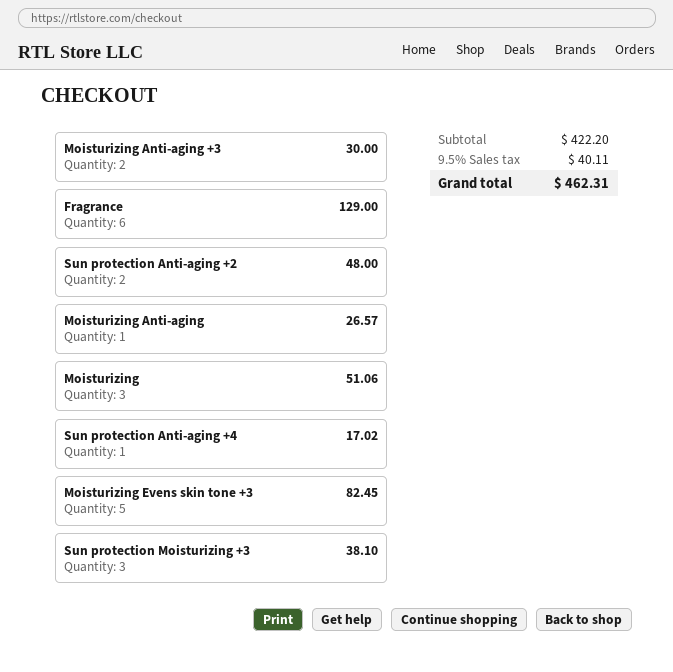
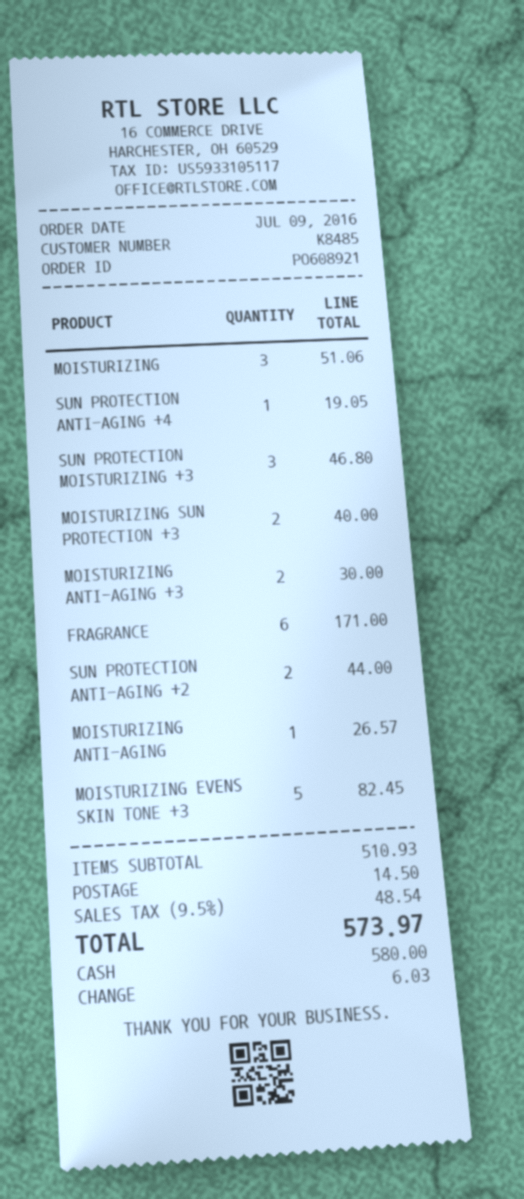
Fragrance: 6 for 129.00 -> 6 for 171.00
Sun protection Anti-aging +2: 2 for 48.00 -> 2 for 44.00
Sun protection Anti-aging +4: 1 for 17.02 -> 1 for 19.05
Sun protection Moisturizing +3: 3 for 38.10 -> 3 for 46.80
MOISTURIZING SUN PROTECTION +3: none -> 2 for 40.00
subtotal: 422.20 -> 510.93
shipping: none -> 14.50
tax: 9.5% = 40.11 -> 9.5% = 48.54
total: 462.31 -> 573.97

